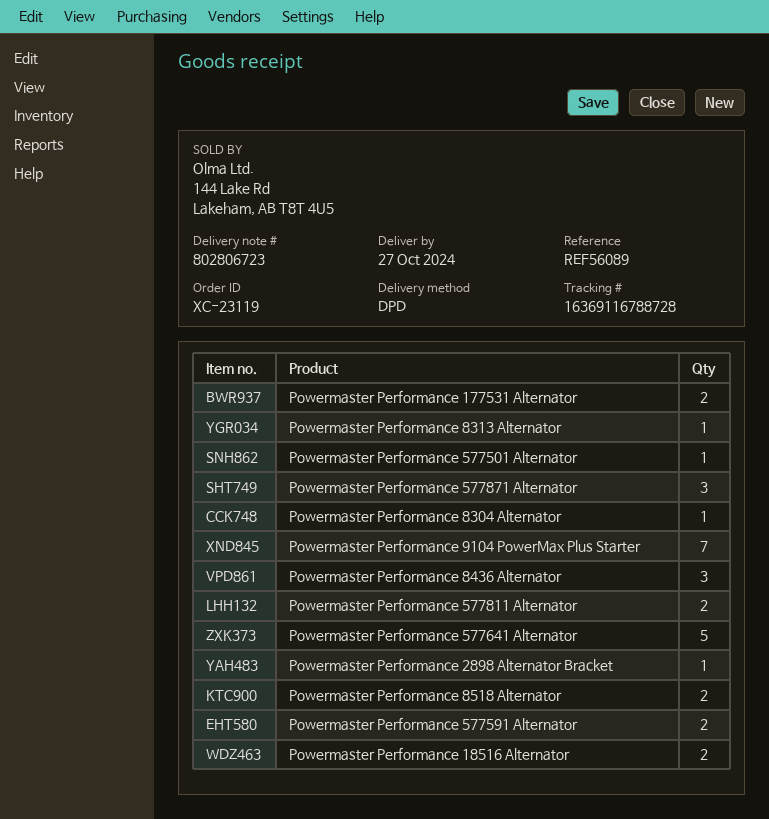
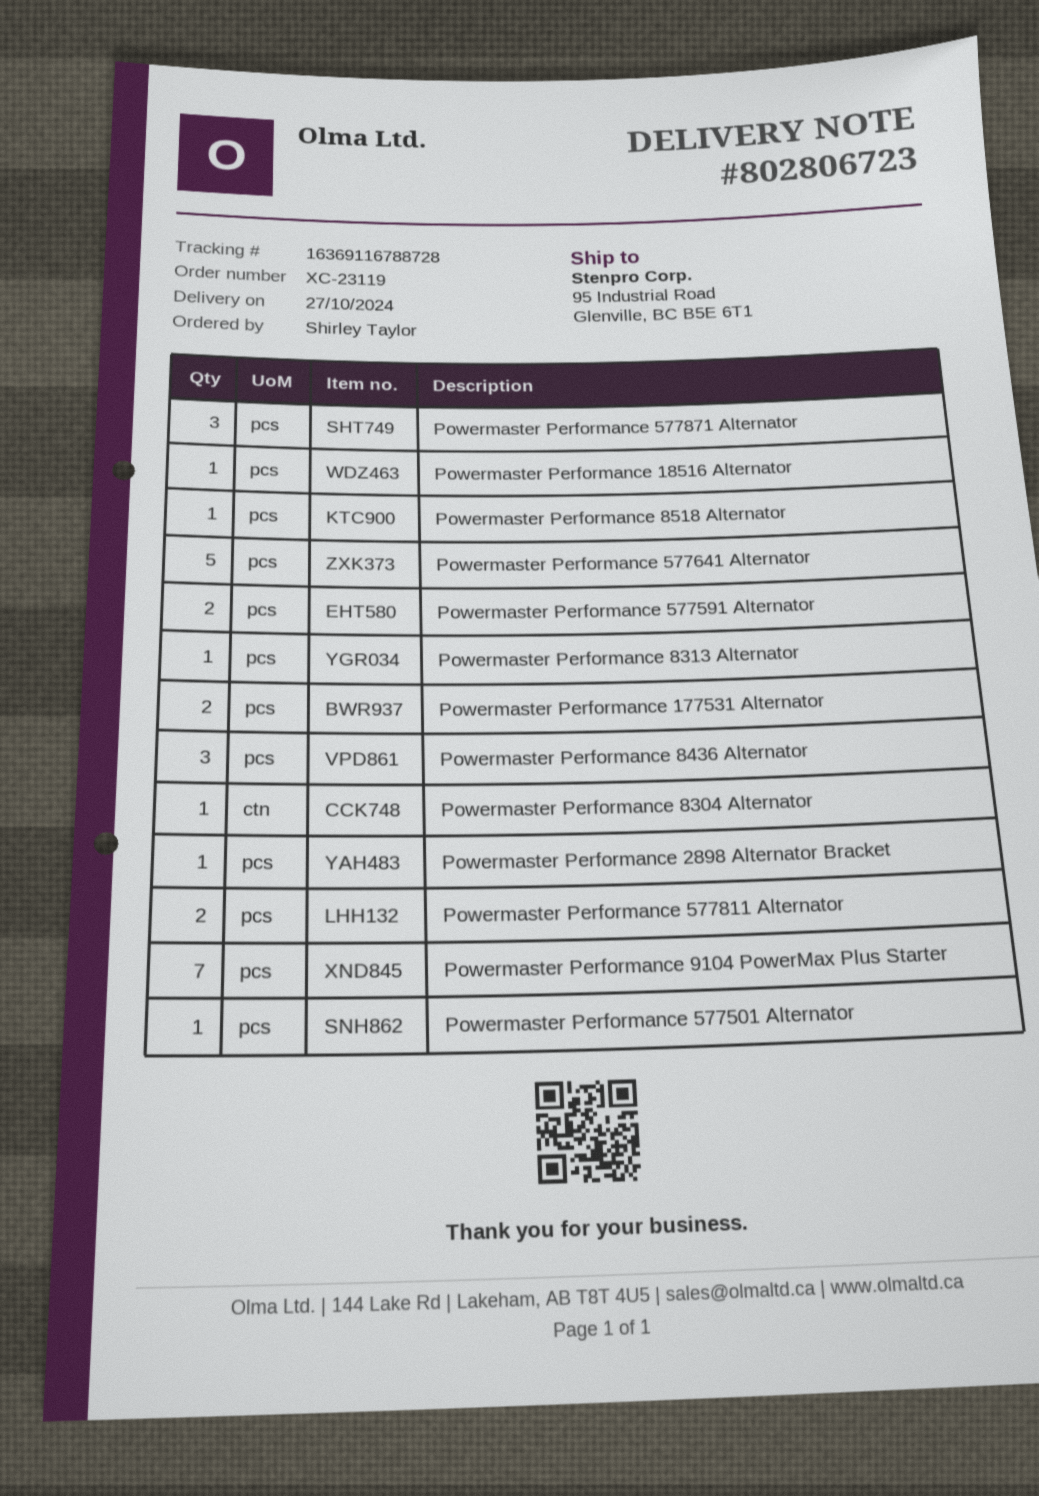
Powermaster Performance 8518 Alternator: 2 -> 1
Powermaster Performance 18516 Alternator: 2 -> 1

